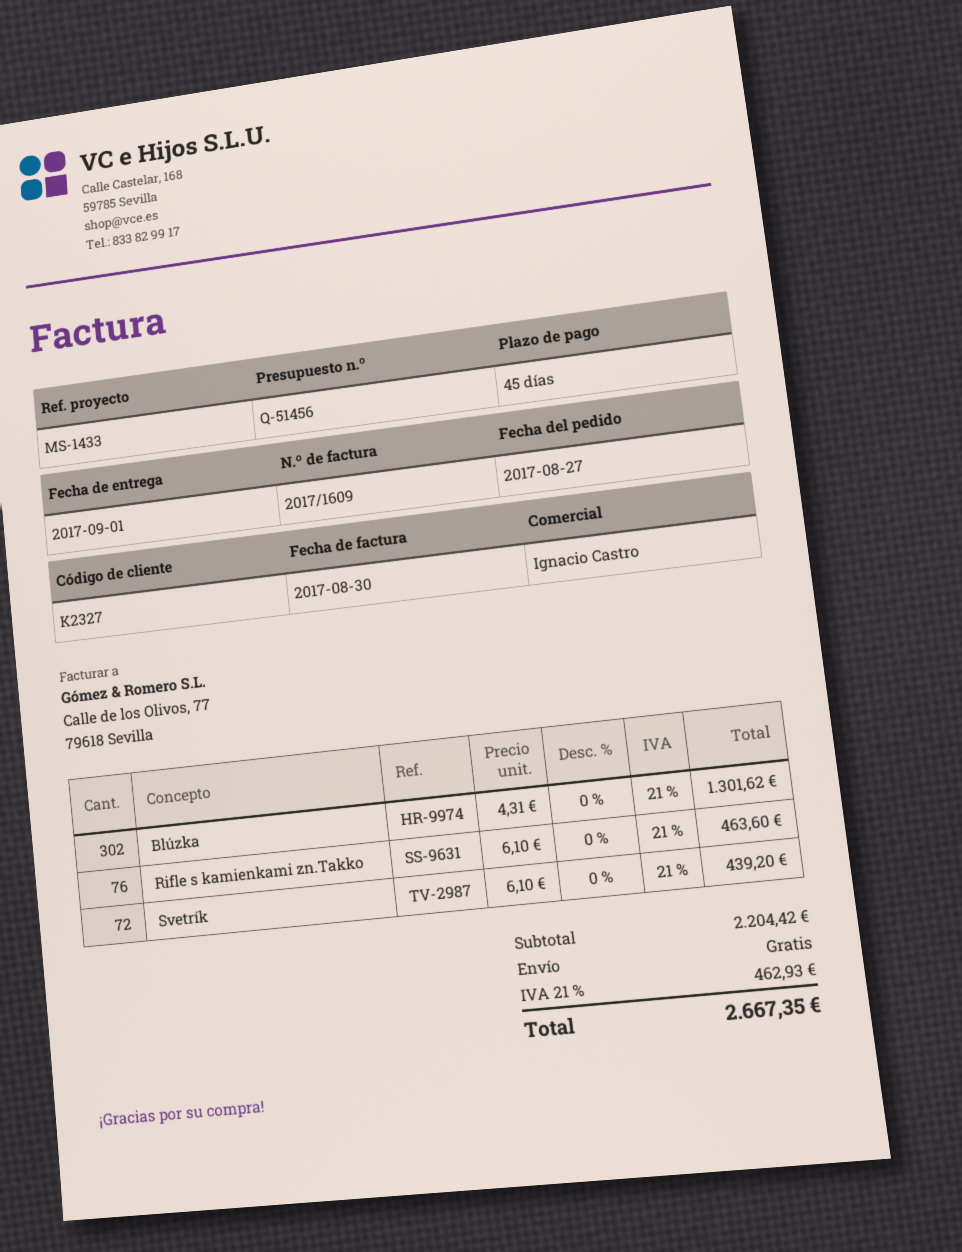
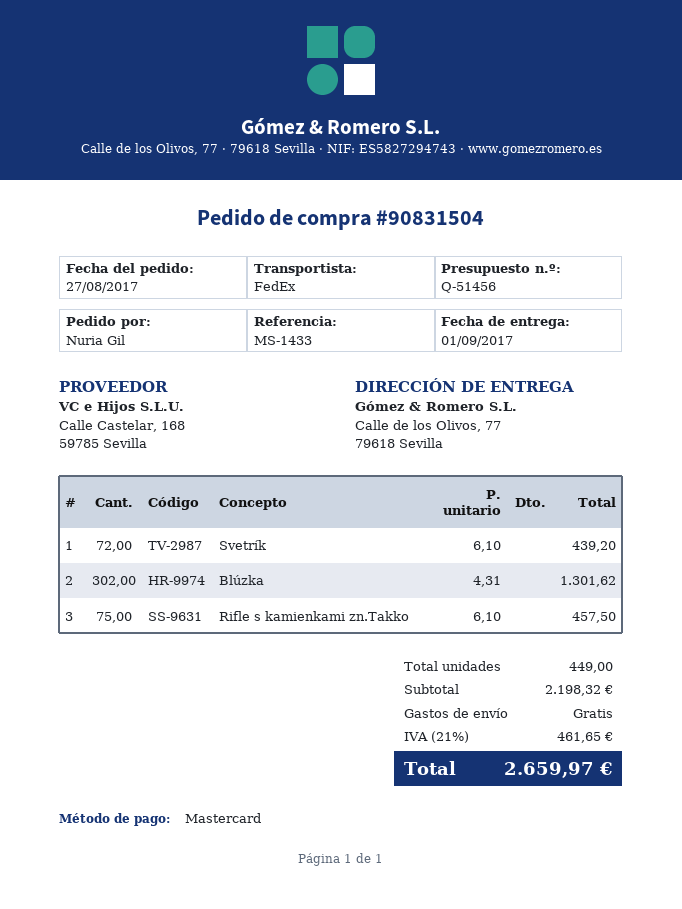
Rifle s kamienkami zn.Takko: 76 x 6.10 = 463.60 -> 75 x 6.10 = 457.50
subtotal: 2204.42 -> 2198.32
tax: 21% = 462.93 -> 21% = 461.65
total: 2667.35 -> 2659.97

